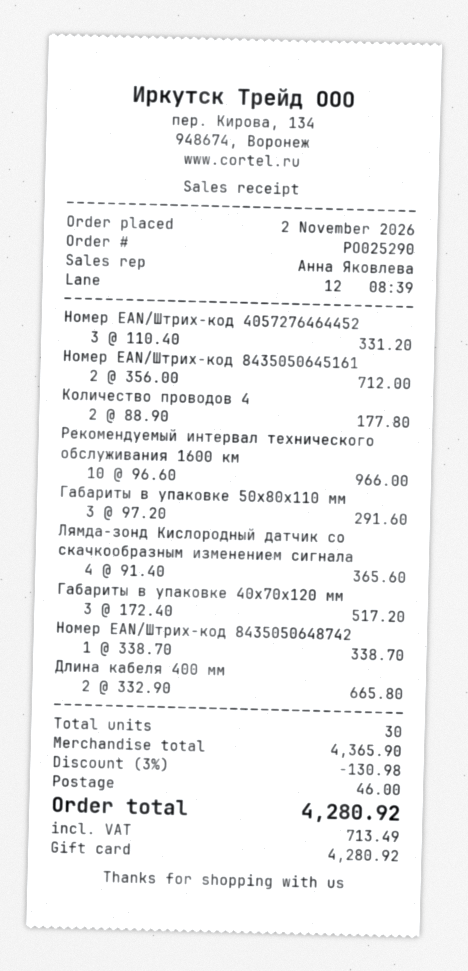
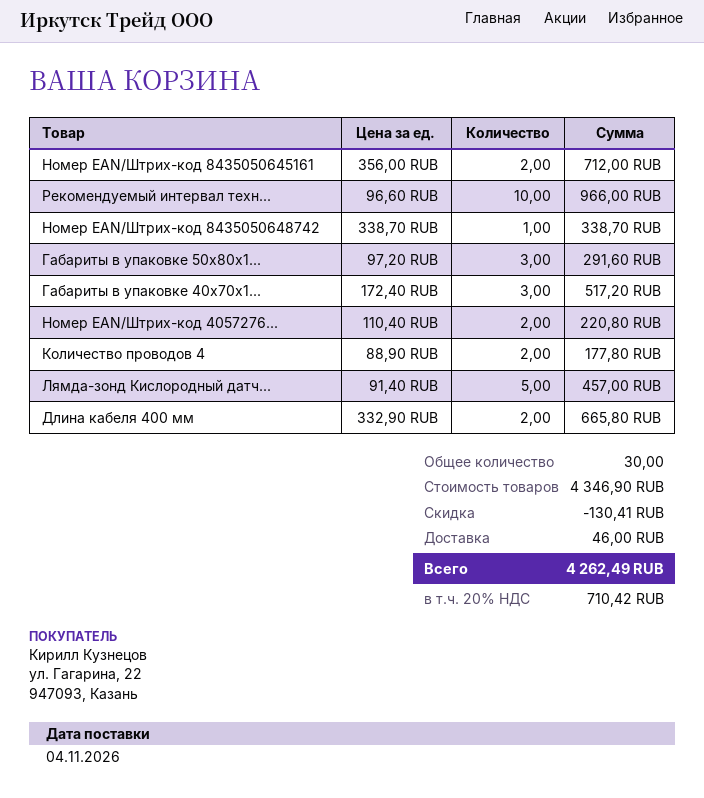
Номер EAN/Штрих-код 4057276464452: 3 x 110.40 = 331.20 -> 2 x 110.40 = 220.80
Лямда-зонд Кислородный датчик со скачкообразным изменением сигнала: 4 x 91.40 = 365.60 -> 5 x 91.40 = 457.00
subtotal: 4365.90 -> 4346.90
discount: 130.98 -> 130.41
tax: 713.49 -> 710.42
total: 4280.92 -> 4262.49

